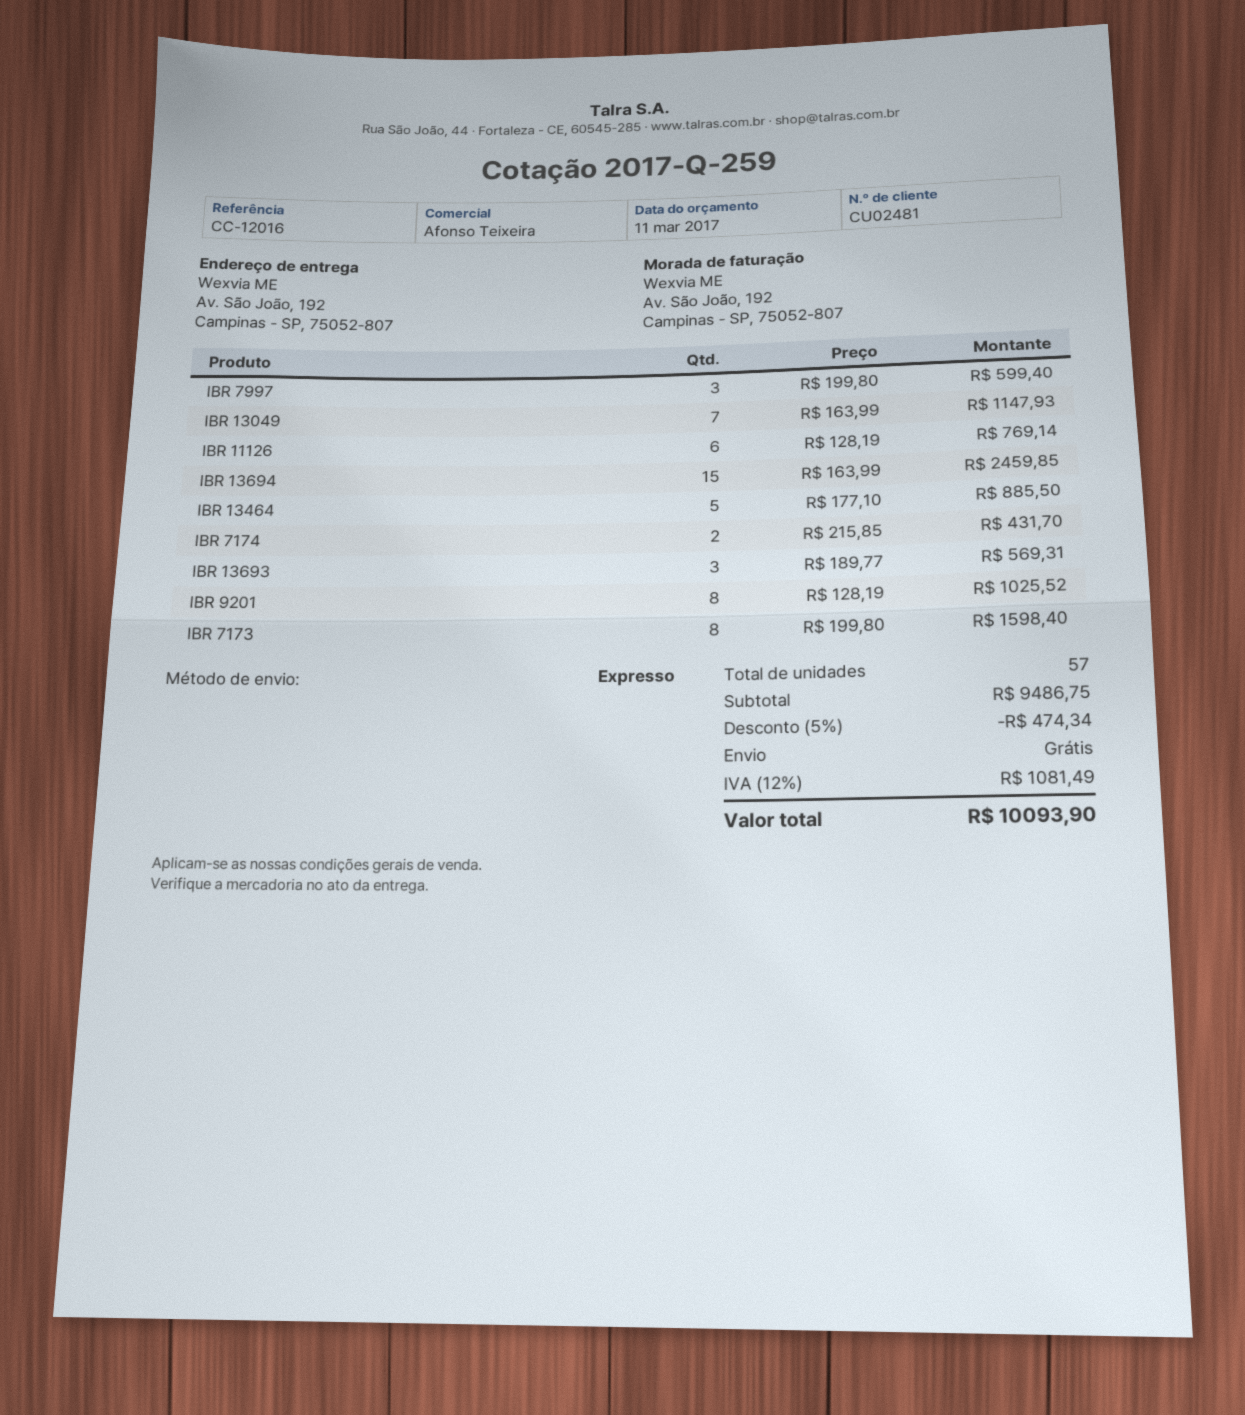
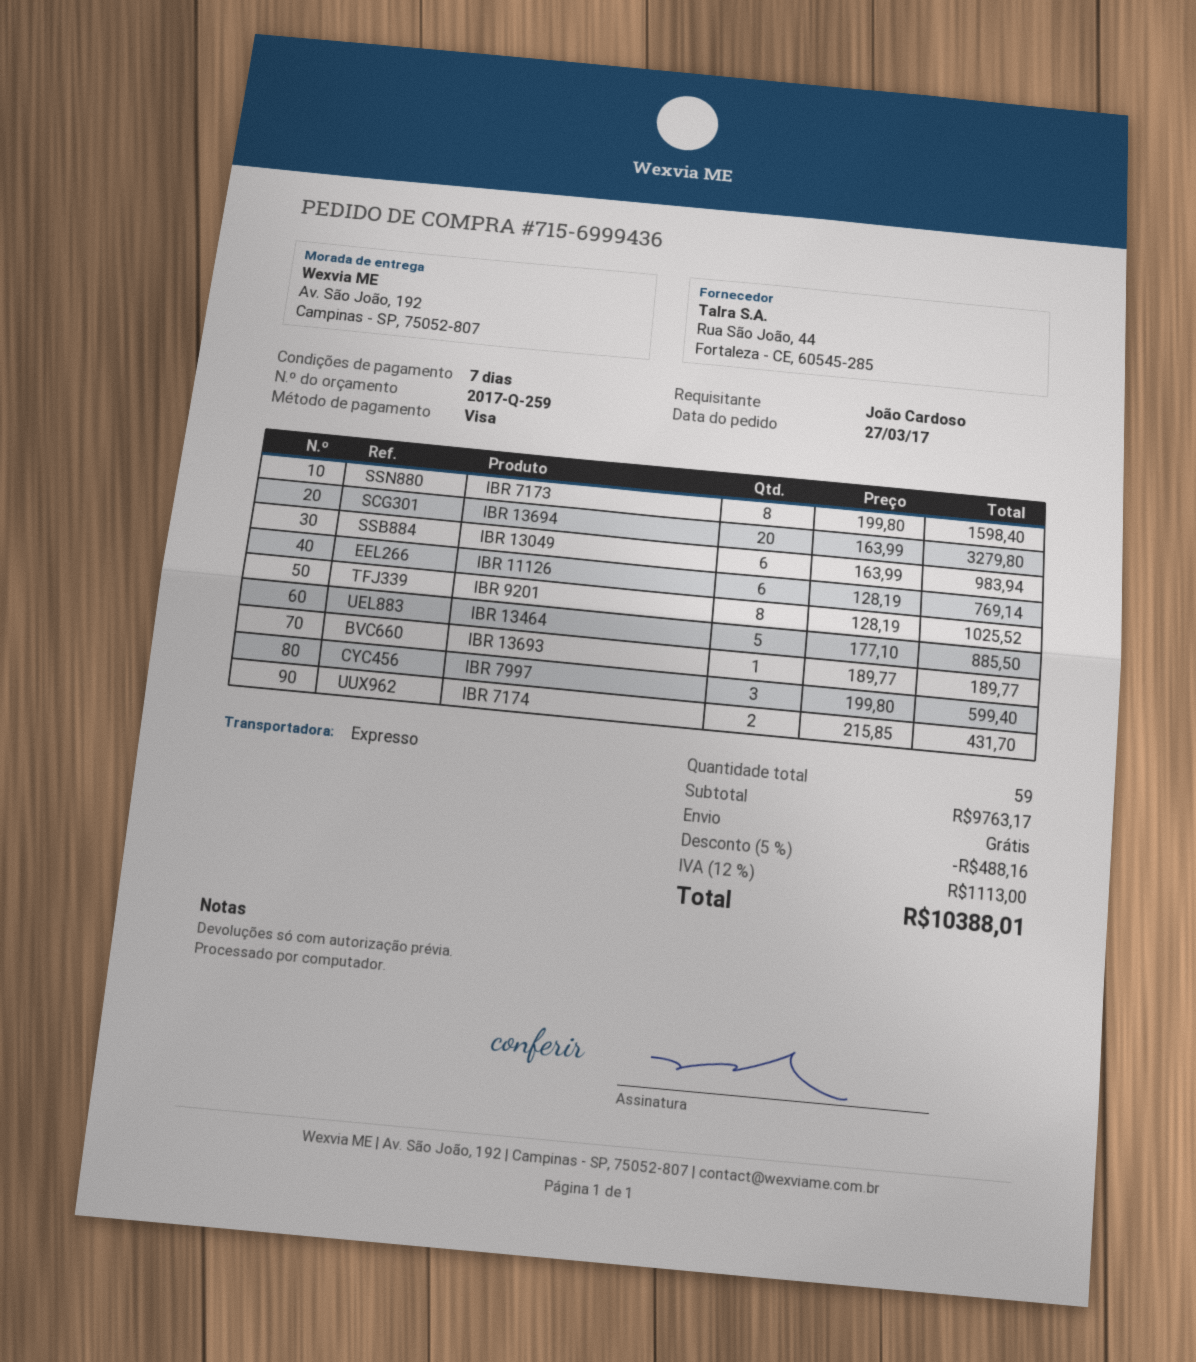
IBR 13049: 7 x 163.99 = 1147.93 -> 6 x 163.99 = 983.94
IBR 13694: 15 x 163.99 = 2459.85 -> 20 x 163.99 = 3279.80
IBR 13693: 3 x 189.77 = 569.31 -> 1 x 189.77 = 189.77
total quantity: 57 -> 59
subtotal: 9486.75 -> 9763.17
discount: 5% = 474.34 -> 5% = 488.16
tax: 12% = 1081.49 -> 12% = 1113.00
total: 10093.90 -> 10388.01

